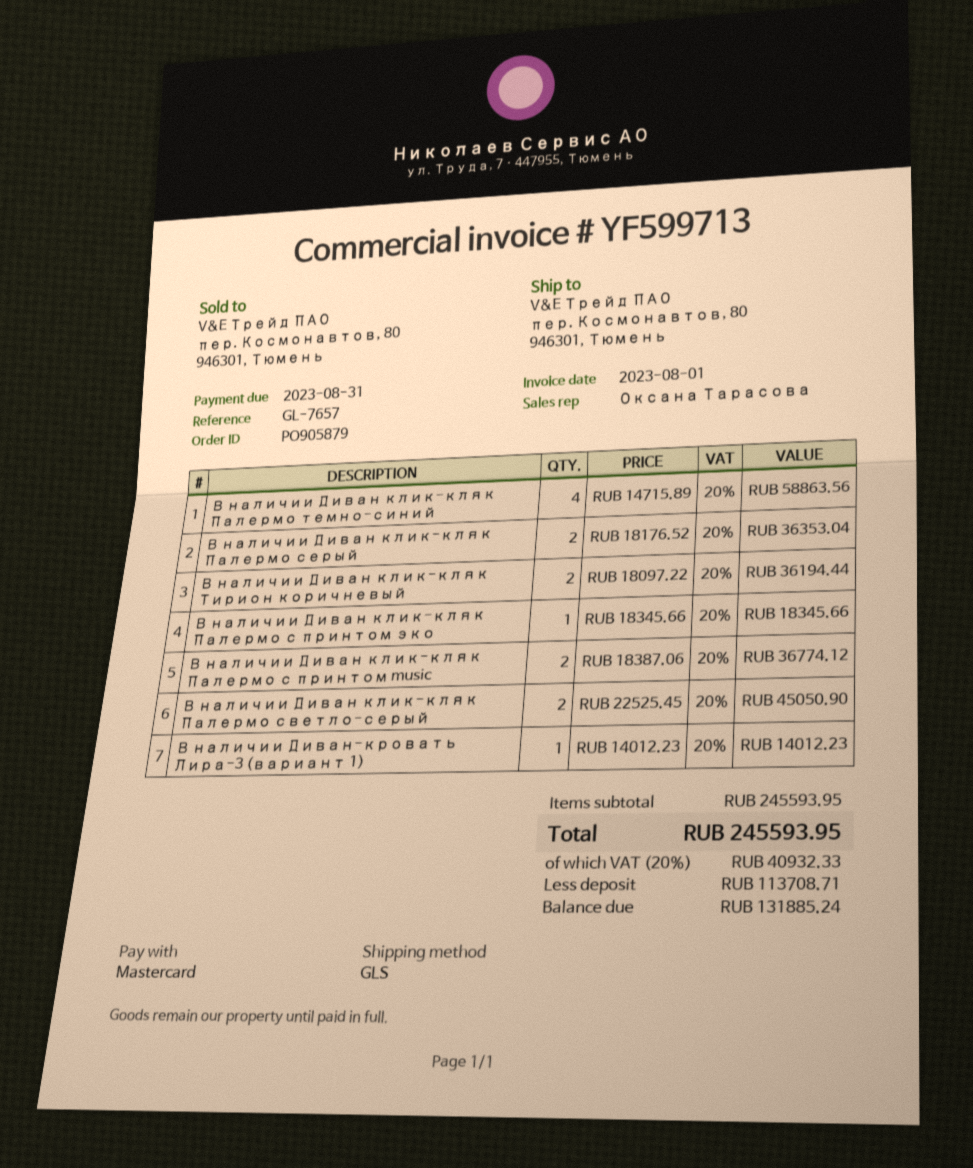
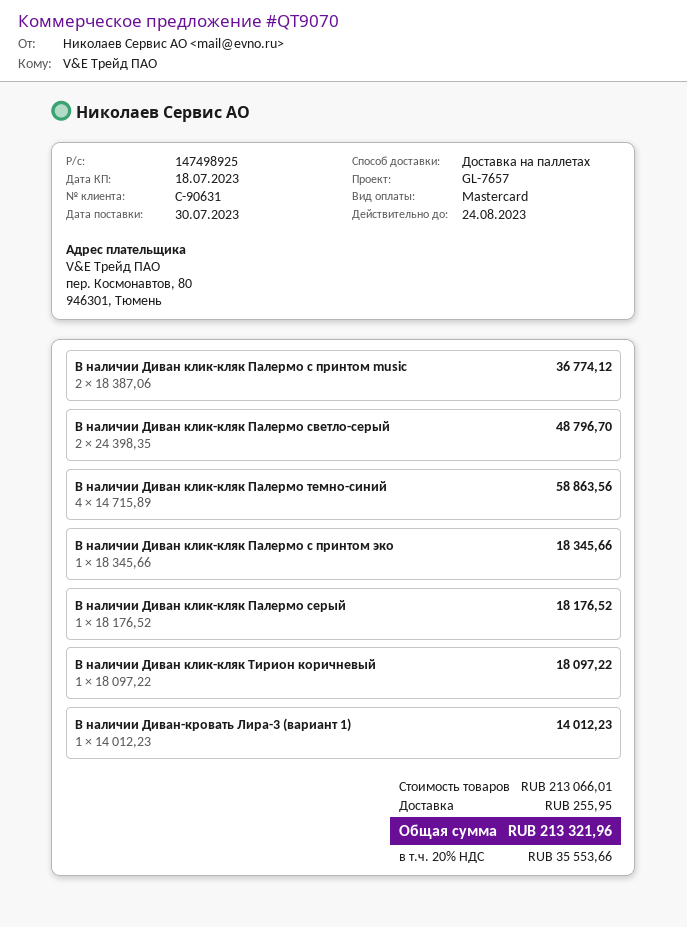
shipping method: GLS -> pallet freight
В наличии Диван клик-кляк Палермо серый: 2 x 18176.52 = 36353.04 -> 1 x 18176.52 = 18176.52
В наличии Диван клик-кляк Тирион коричневый: 2 x 18097.22 = 36194.44 -> 1 x 18097.22 = 18097.22
В наличии Диван клик-кляк Палермо светло-серый: 2 x 22525.45 = 45050.90 -> 2 x 24398.35 = 48796.70
subtotal: 245593.95 -> 213066.01
shipping: none -> 255.95
tax: 20% = 40932.33 -> 20% = 35553.66
total: 245593.95 -> 213321.96

